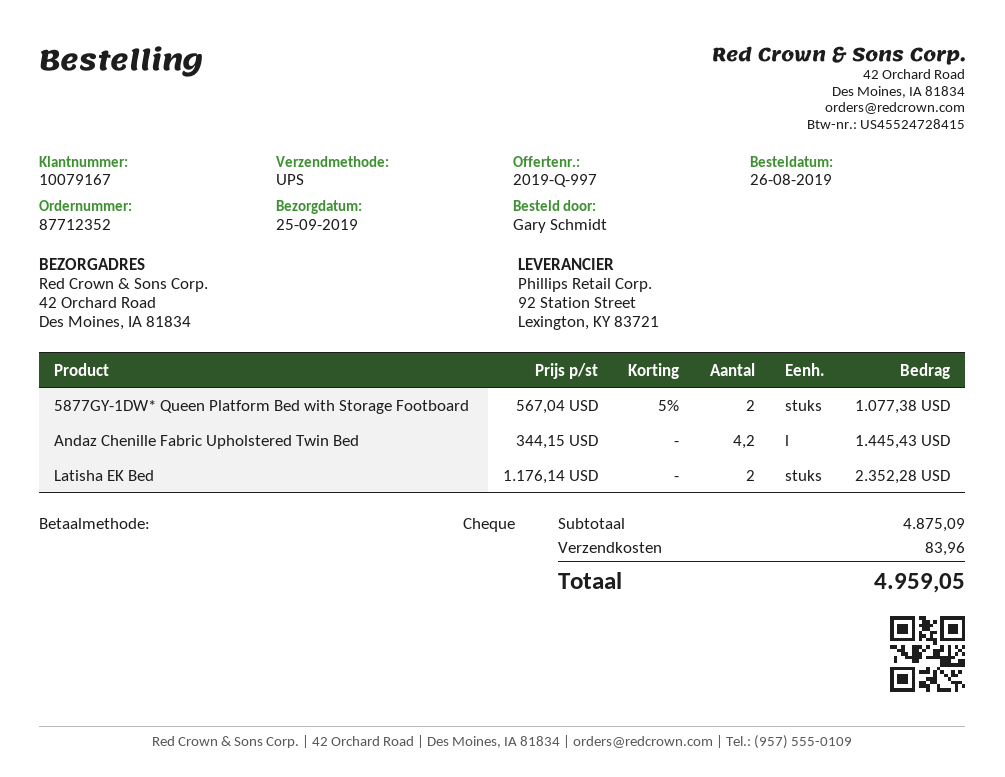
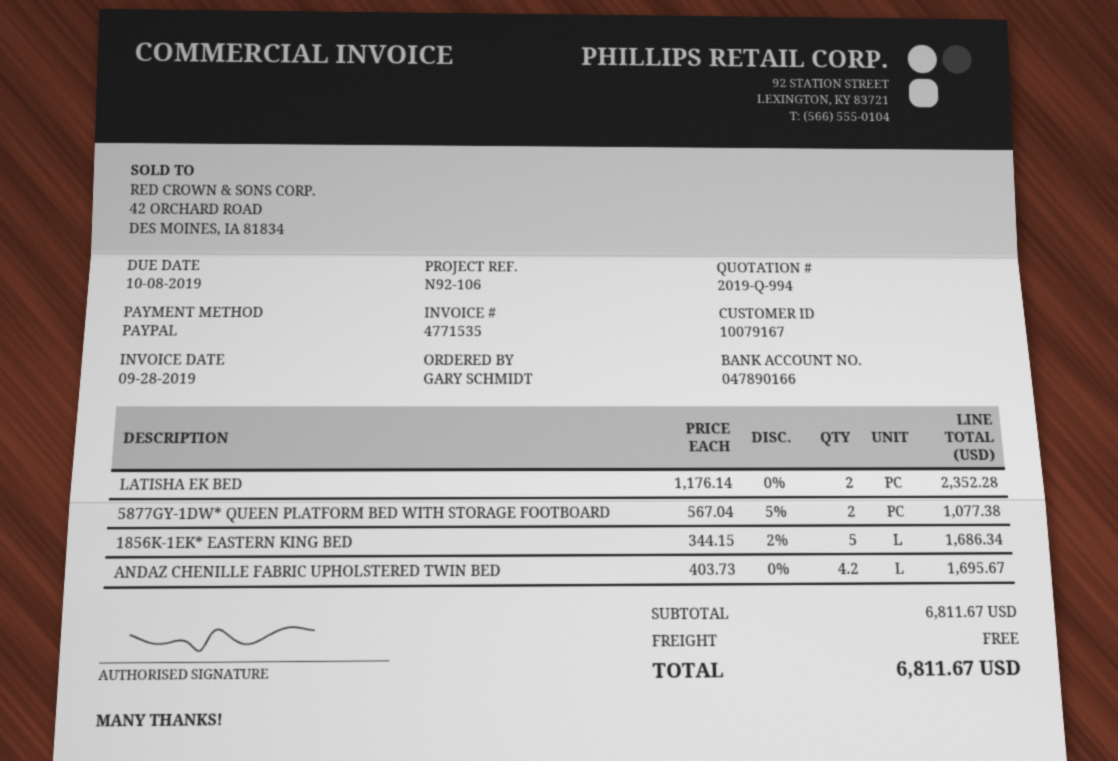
quote number: 2019-Q-997 -> 2019-Q-994
payment method: cheque -> PayPal
Andaz Chenille Fabric Upholstered Twin Bed: 4.2 x 344.15 = 1445.43 -> 4.2 x 403.73 = 1695.67
1856K-1EK* EASTERN KING BED: none -> 5 x 344.15 - 2% = 1686.34
subtotal: 4875.09 -> 6811.67
shipping: 83.96 -> 0.00
total: 4959.05 -> 6811.67

